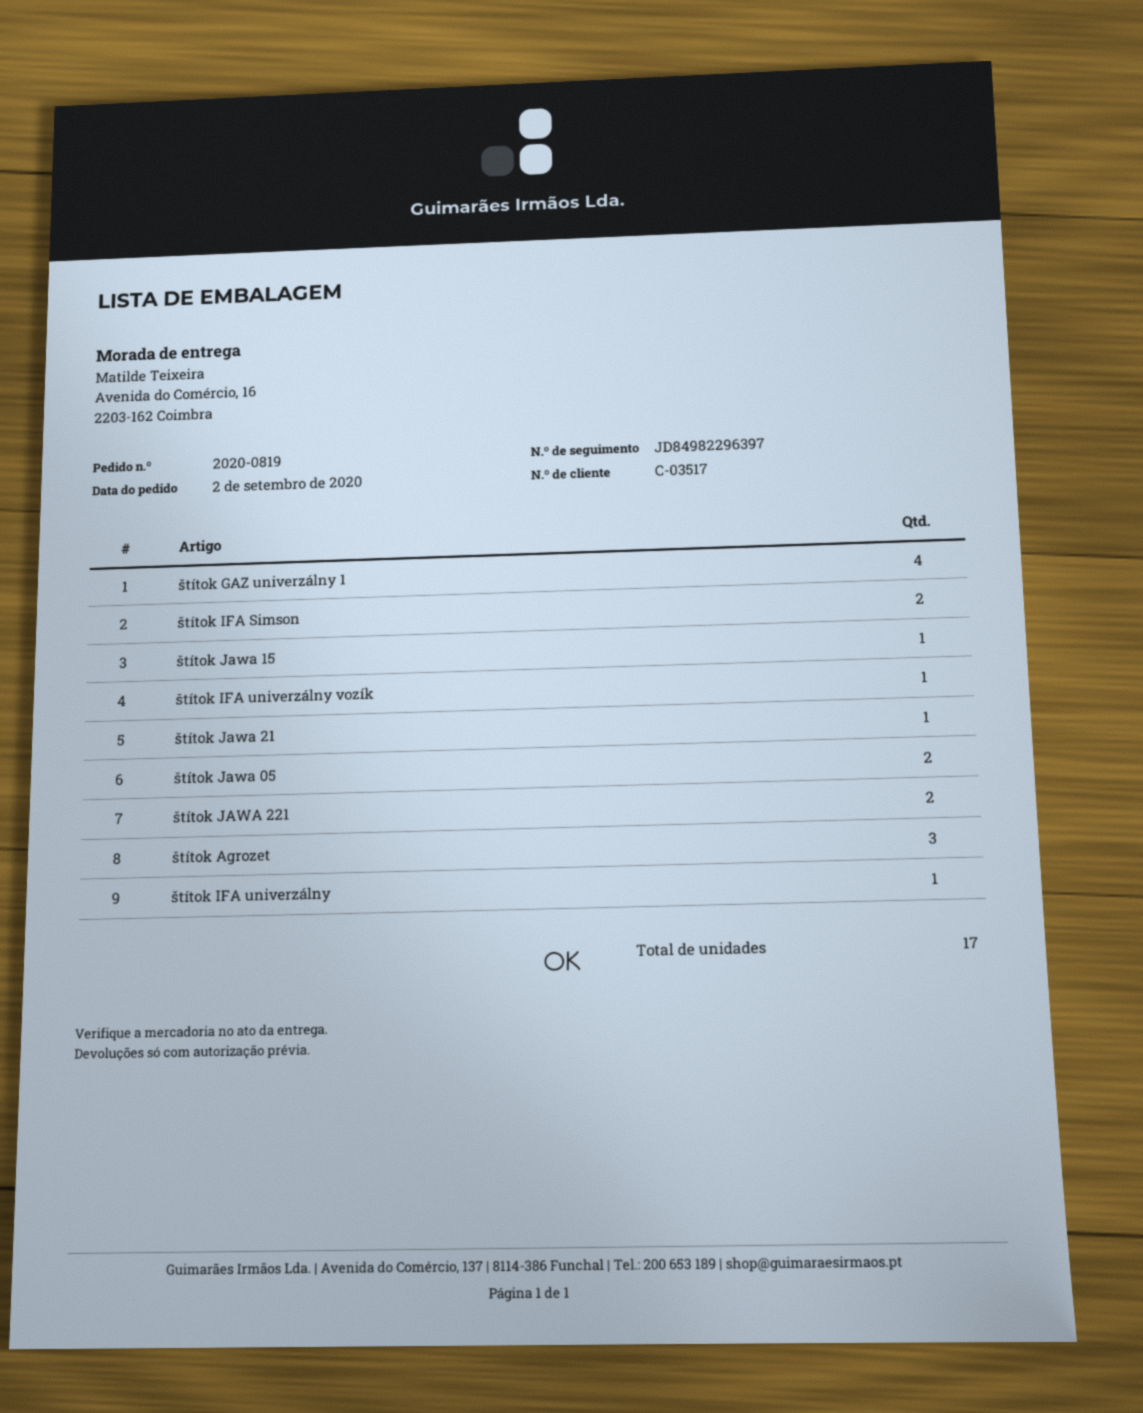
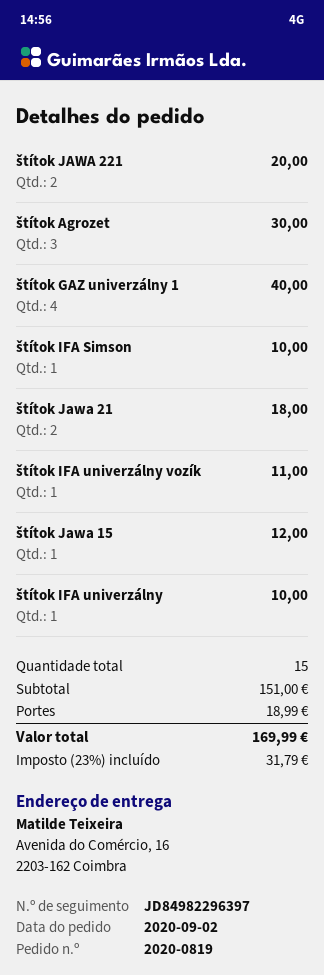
štítok IFA Simson: 2 -> 1
štítok Jawa 21: 1 -> 2
štítok Jawa 05: 2 -> none
total quantity: 17 -> 15

